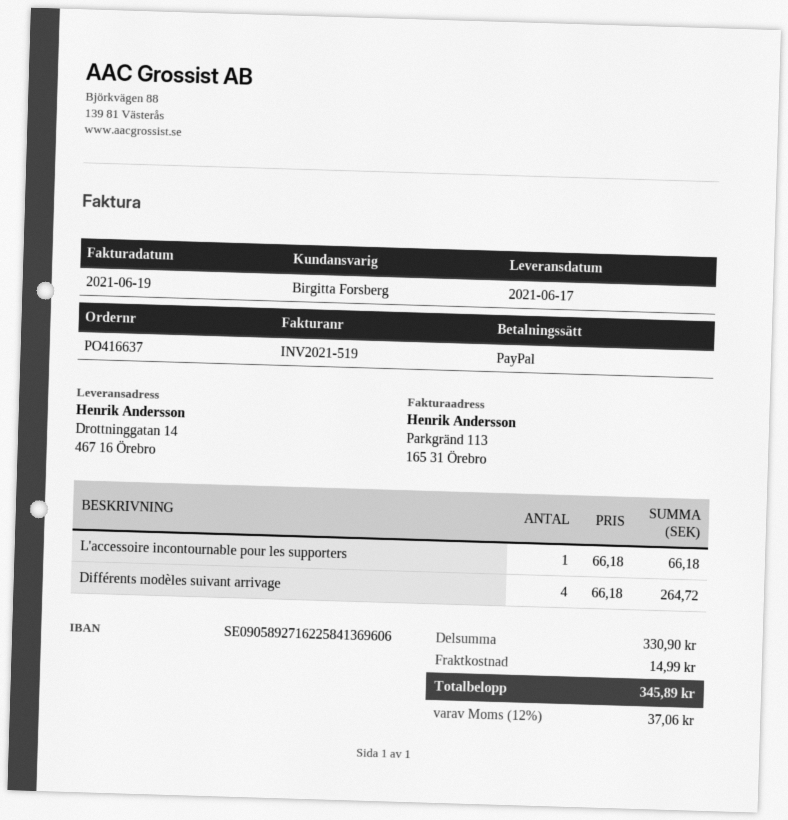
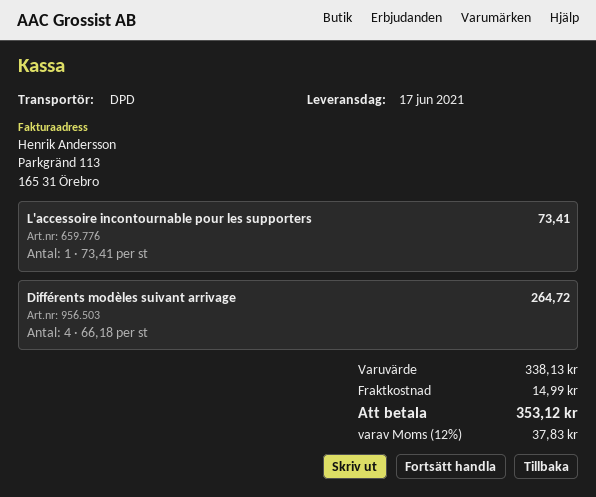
L'accessoire incontournable pour les supporters: 1 x 66.18 = 66.18 -> 1 x 73.41 = 73.41
subtotal: 330.90 -> 338.13
tax: 12% = 37.06 -> 12% = 37.83
total: 345.89 -> 353.12

